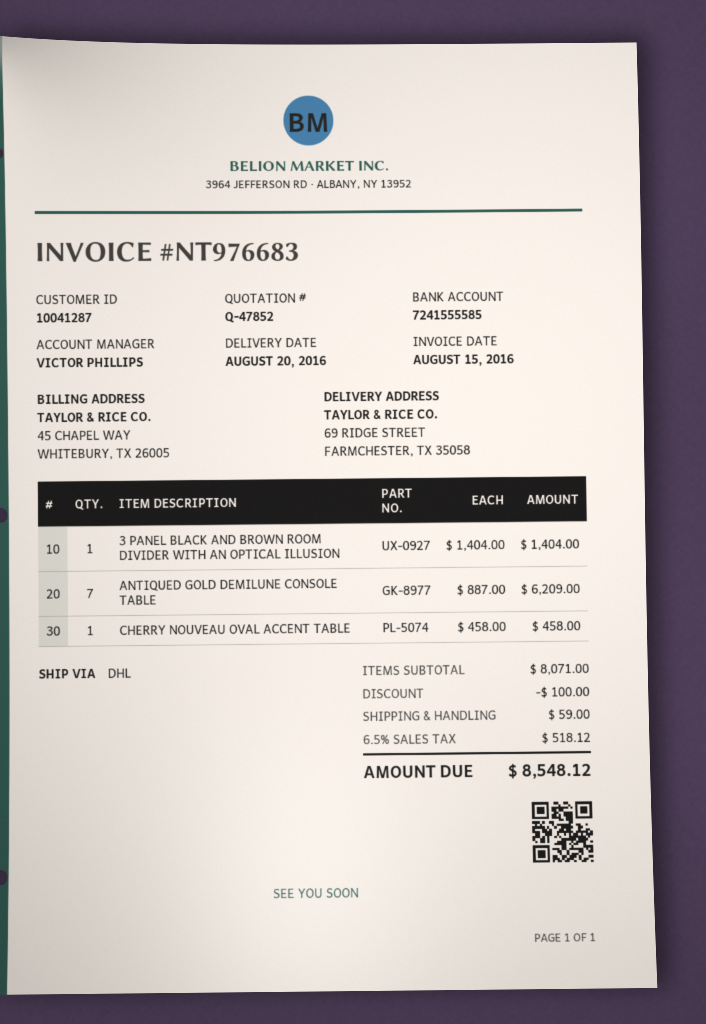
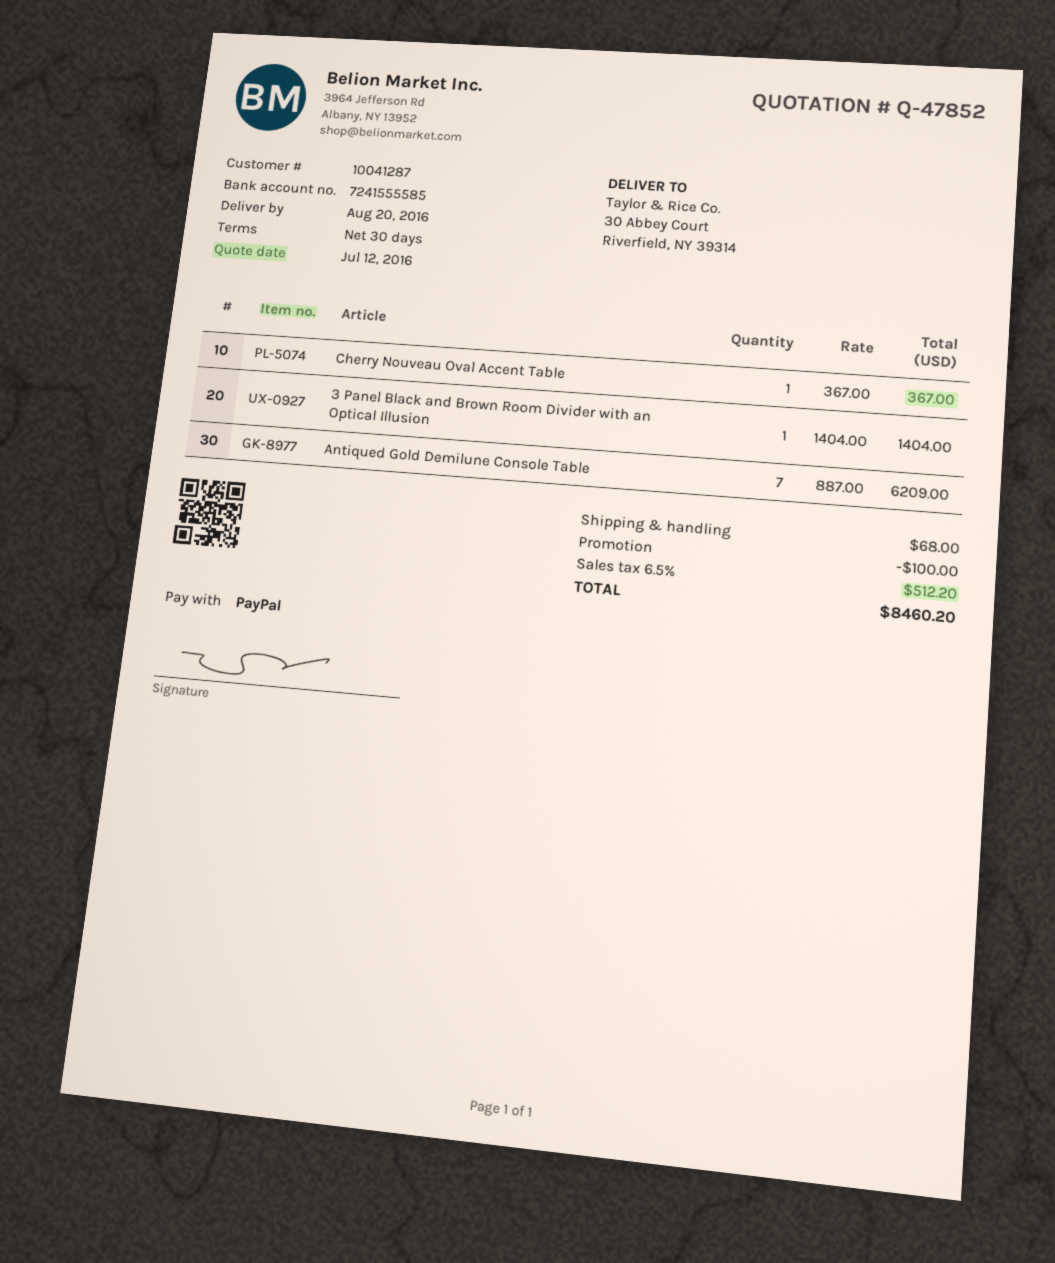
ship to: 69 RIDGE STREET, FARMCHESTER, TX 35058 -> 30 Abbey Court, Riverfield, NY 39314
CHERRY NOUVEAU OVAL ACCENT TABLE: 1 x 458.00 = 458.00 -> 1 x 367.00 = 367.00
shipping: 59.00 -> 68.00
tax: 6.5% = 518.12 -> 6.5% = 512.20
total: 8548.12 -> 8460.20

